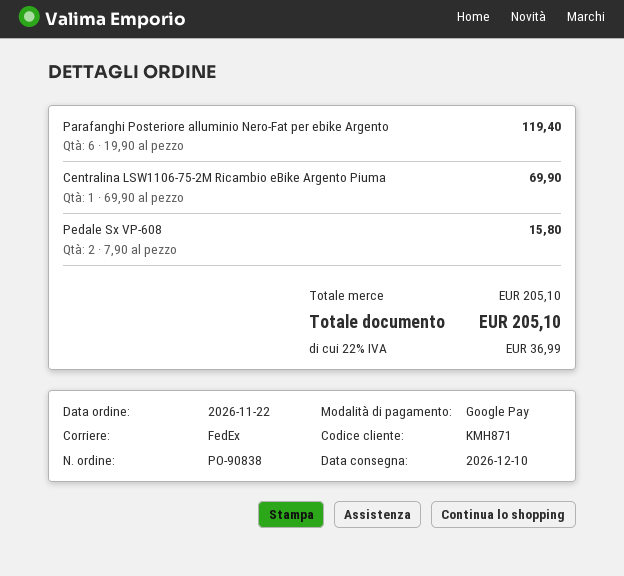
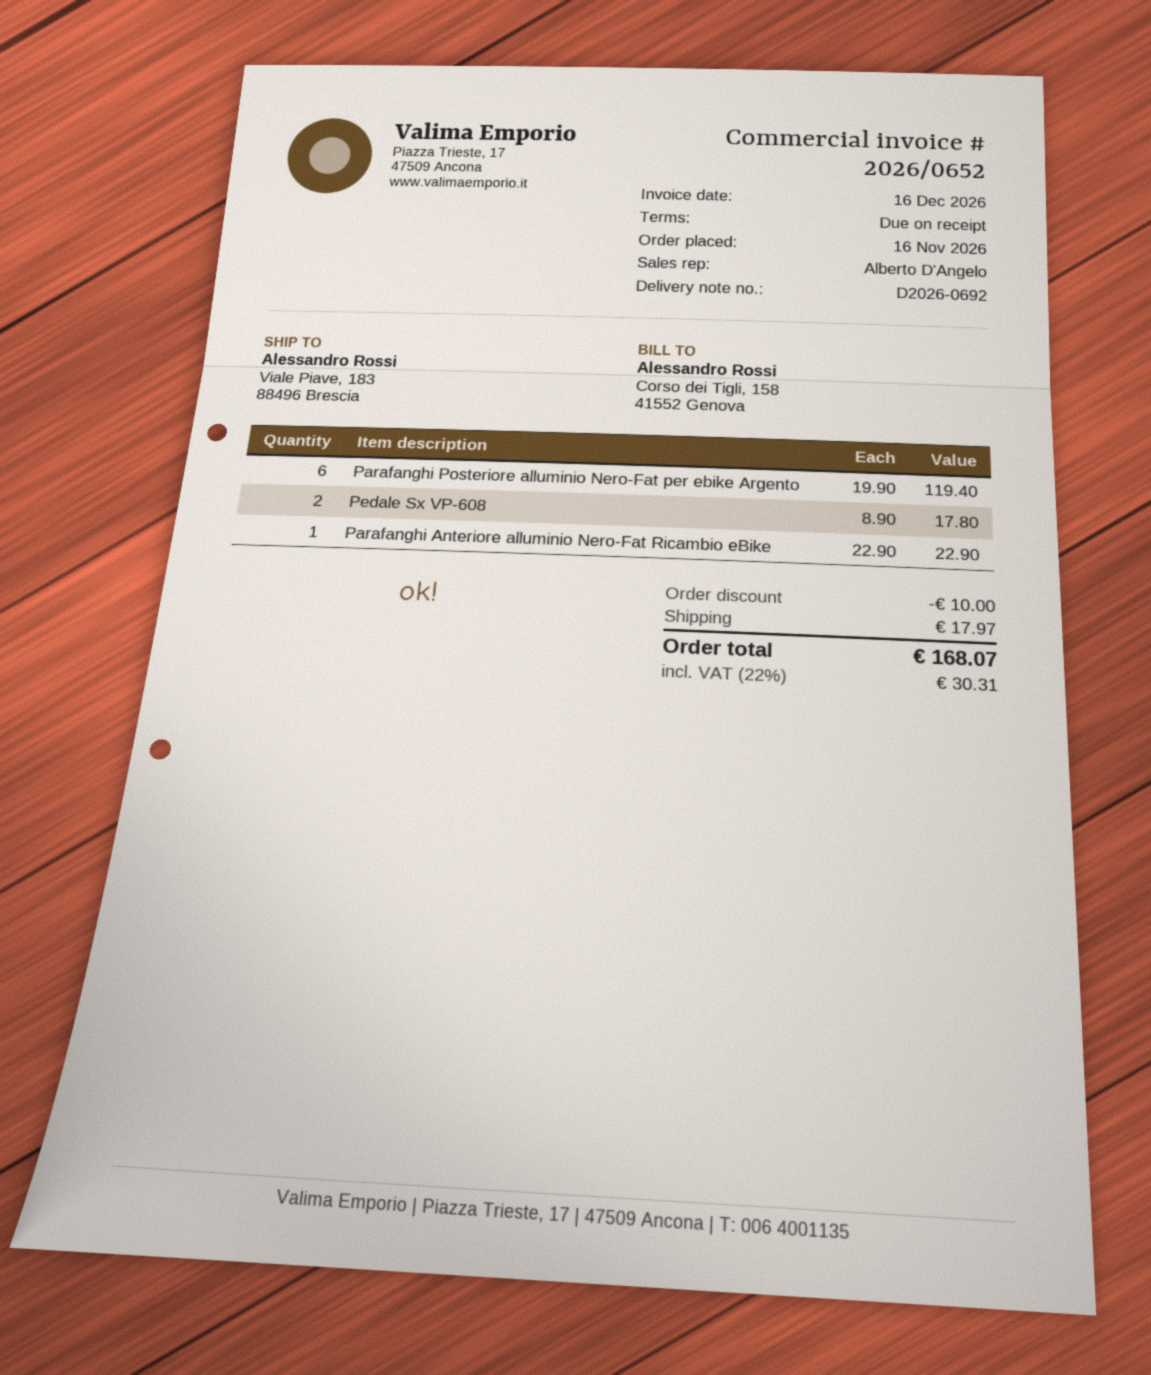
order date: 2026-11-22 -> 2026-11-16
Centralina LSW1106-75-2M Ricambio eBike Argento Piuma: 1 x 69.90 = 69.90 -> none
Pedale Sx VP-608: 2 x 7.90 = 15.80 -> 2 x 8.90 = 17.80
Parafanghi Anteriore alluminio Nero-Fat Ricambio eBike: none -> 1 x 22.90 = 22.90
discount: none -> 10.00
shipping: none -> 17.97
tax: 22% = 36.99 -> 22% = 30.31
total: 205.10 -> 168.07

